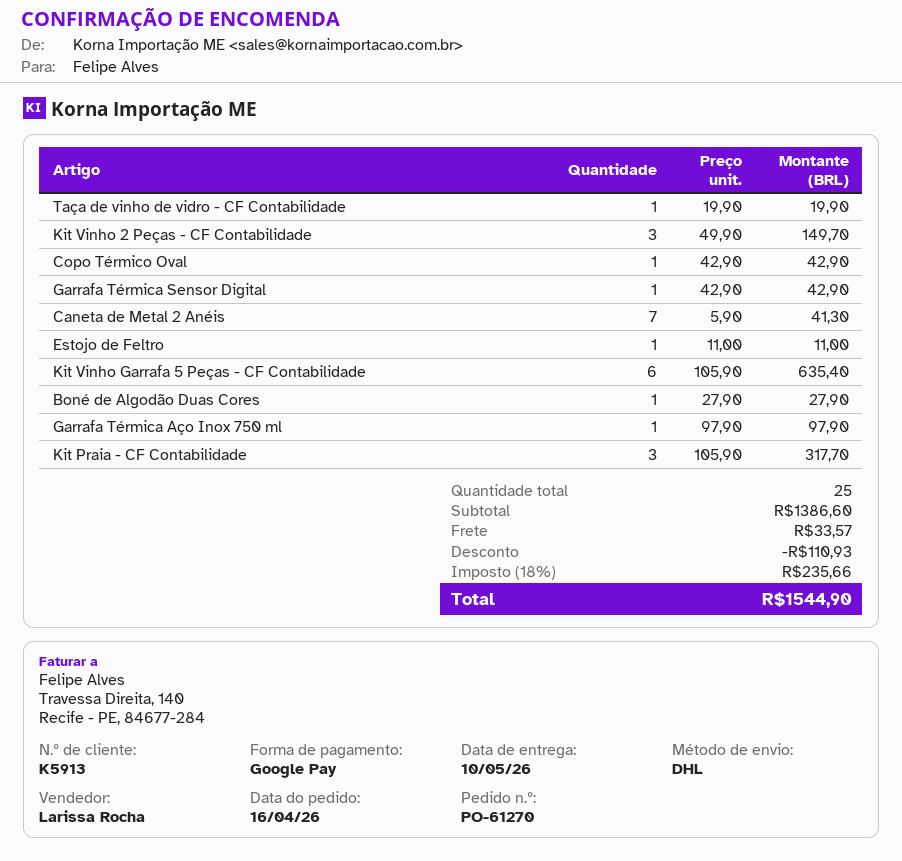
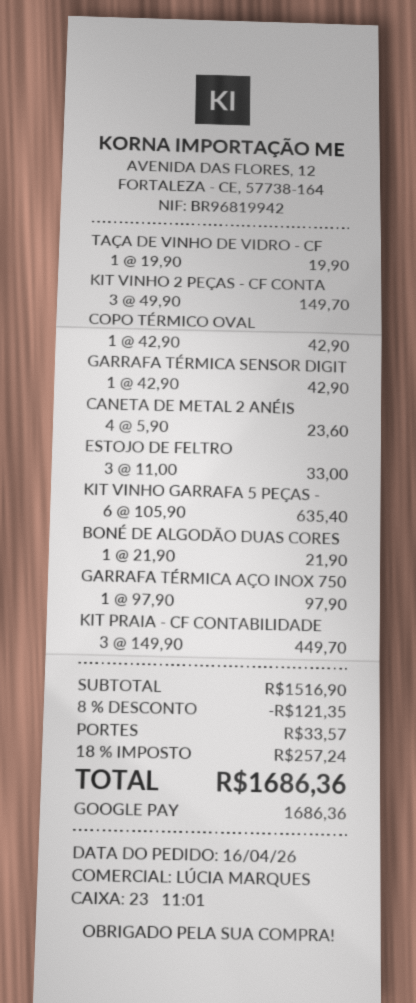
sales rep: Larissa Rocha -> LÚCIA MARQUES
Caneta de Metal 2 Anéis: 7 x 5.90 = 41.30 -> 4 x 5.90 = 23.60
Estojo de Feltro: 1 x 11.00 = 11.00 -> 3 x 11.00 = 33.00
Boné de Algodão Duas Cores: 1 x 27.90 = 27.90 -> 1 x 21.90 = 21.90
Kit Praia - CF Contabilidade: 3 x 105.90 = 317.70 -> 3 x 149.90 = 449.70
subtotal: 1386.60 -> 1516.90
discount: 110.93 -> 121.35
tax: 18% = 235.66 -> 18% = 257.24
total: 1544.90 -> 1686.36

